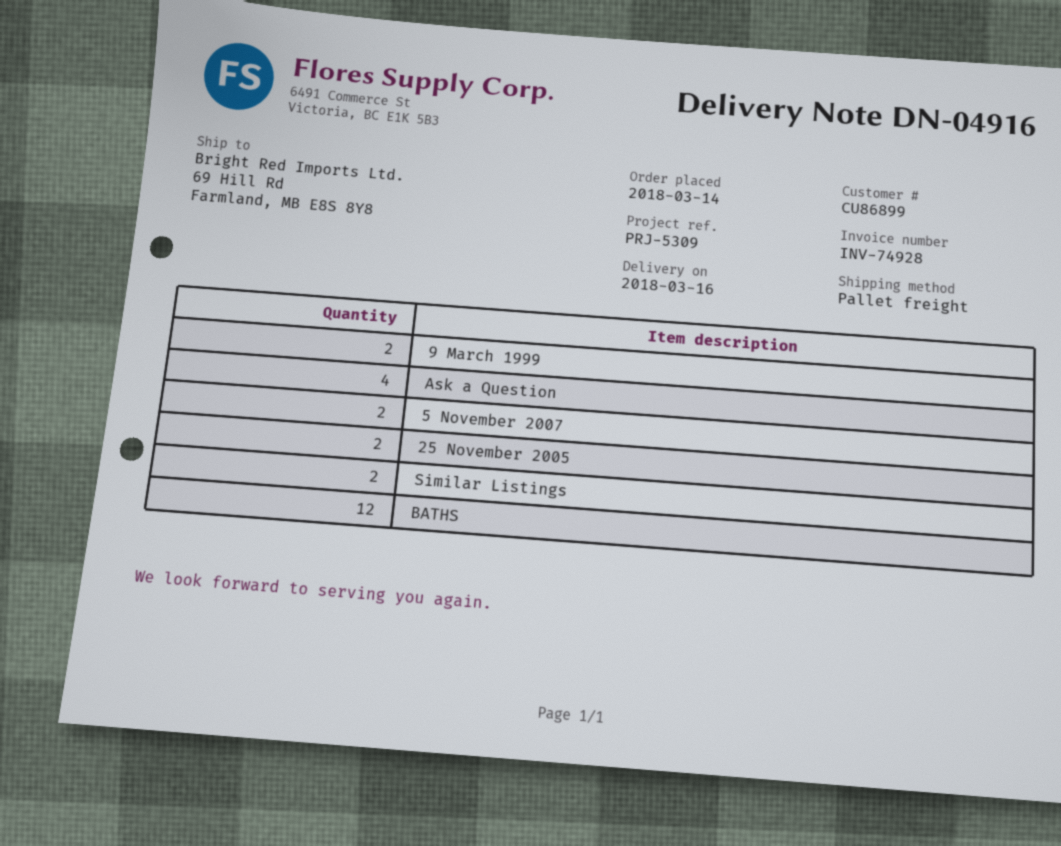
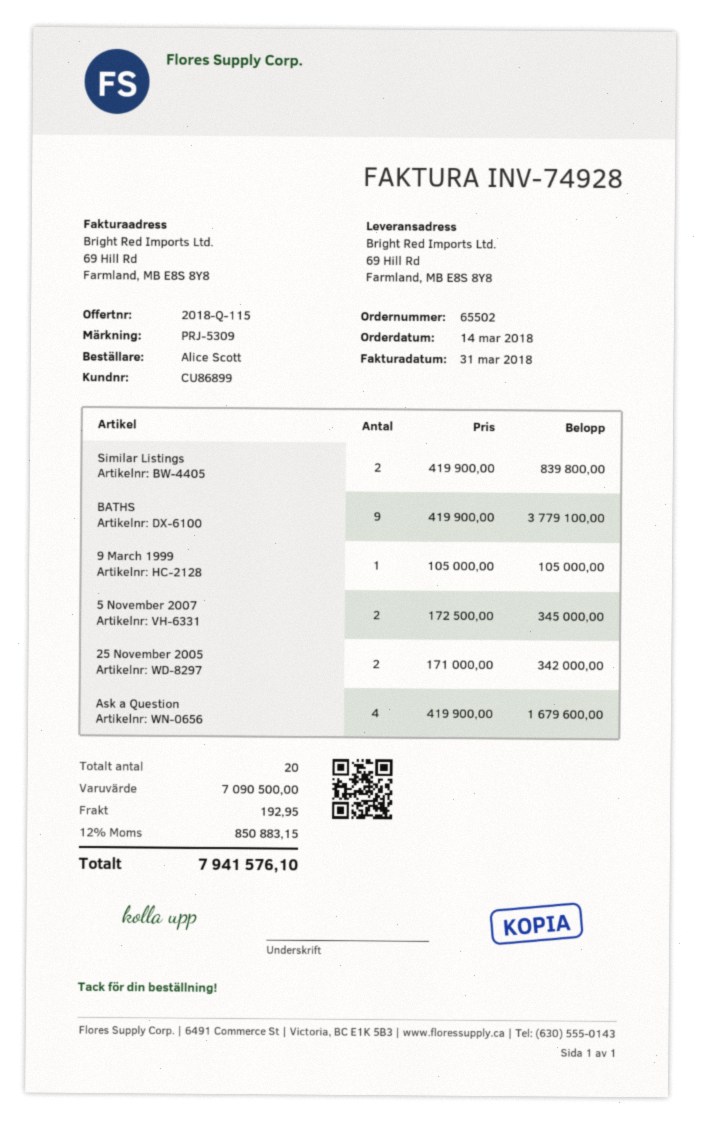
9 March 1999: 2 -> 1
BATHS: 12 -> 9

